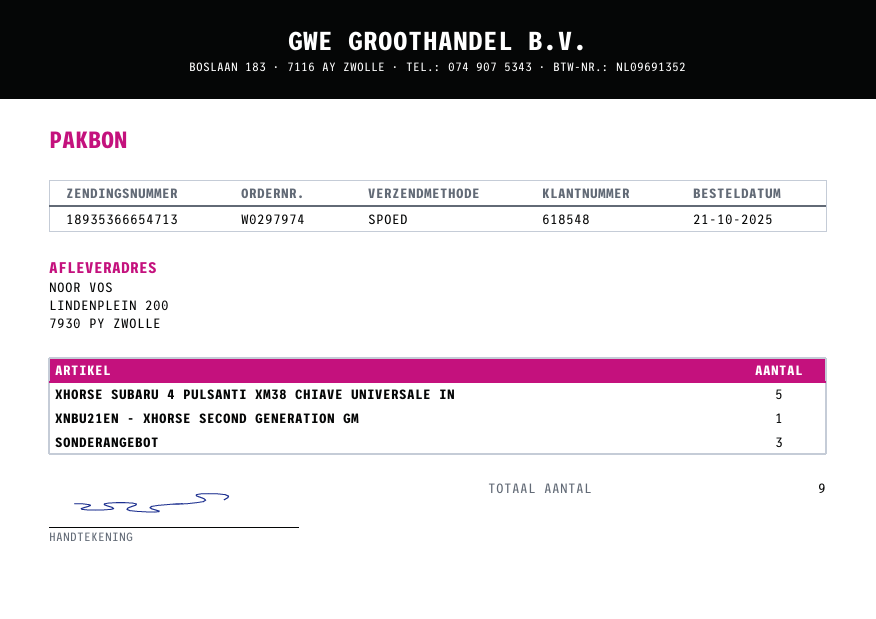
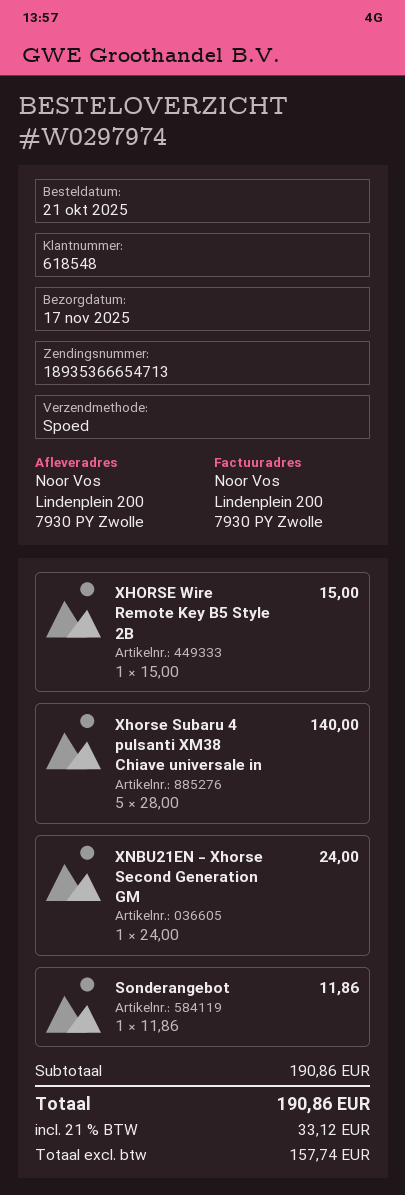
SONDERANGEBOT: 3 -> 1
XHORSE Wire Remote Key B5 Style 2B: none -> 1

